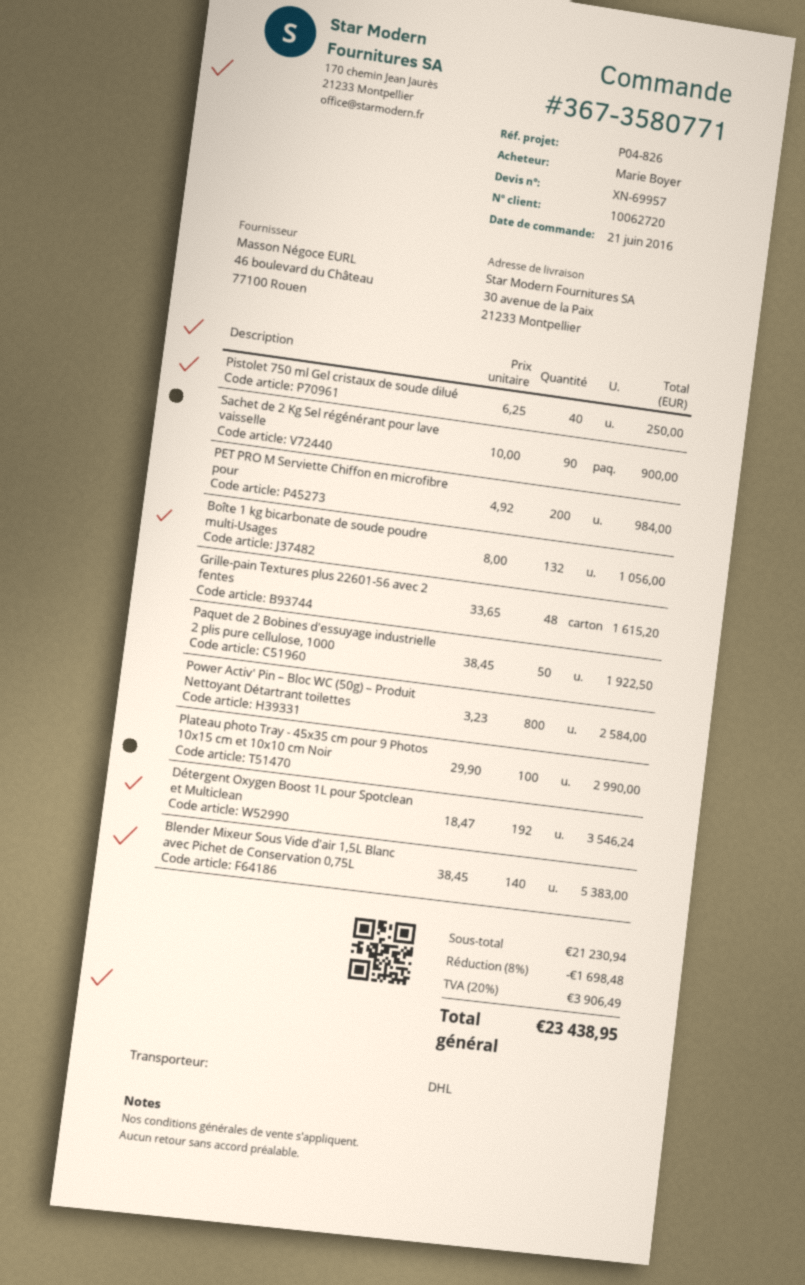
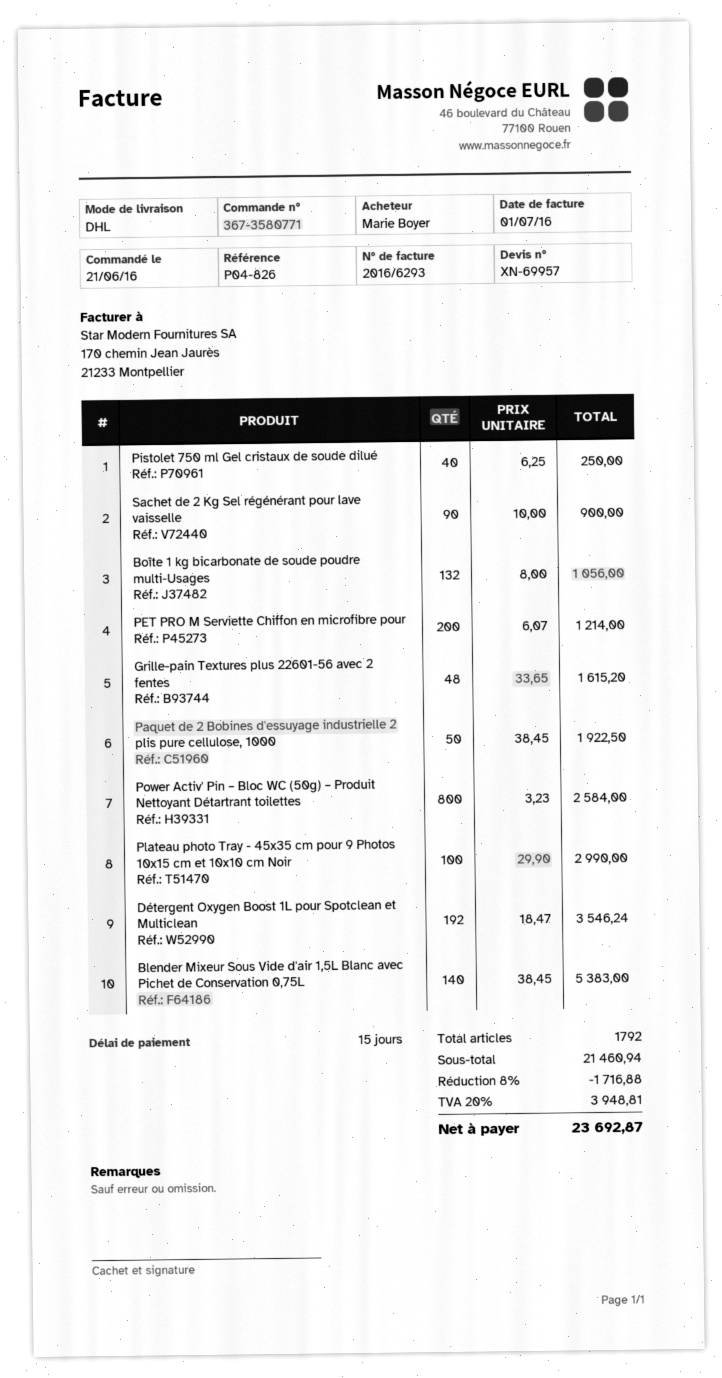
PET PRO M Serviette Chiffon en microfibre pour: 200 x 4.92 = 984.00 -> 200 x 6.07 = 1214.00
subtotal: 21230.94 -> 21460.94
discount: 8% = 1698.48 -> 8% = 1716.88
tax: 20% = 3906.49 -> 20% = 3948.81
total: 23438.95 -> 23692.87

